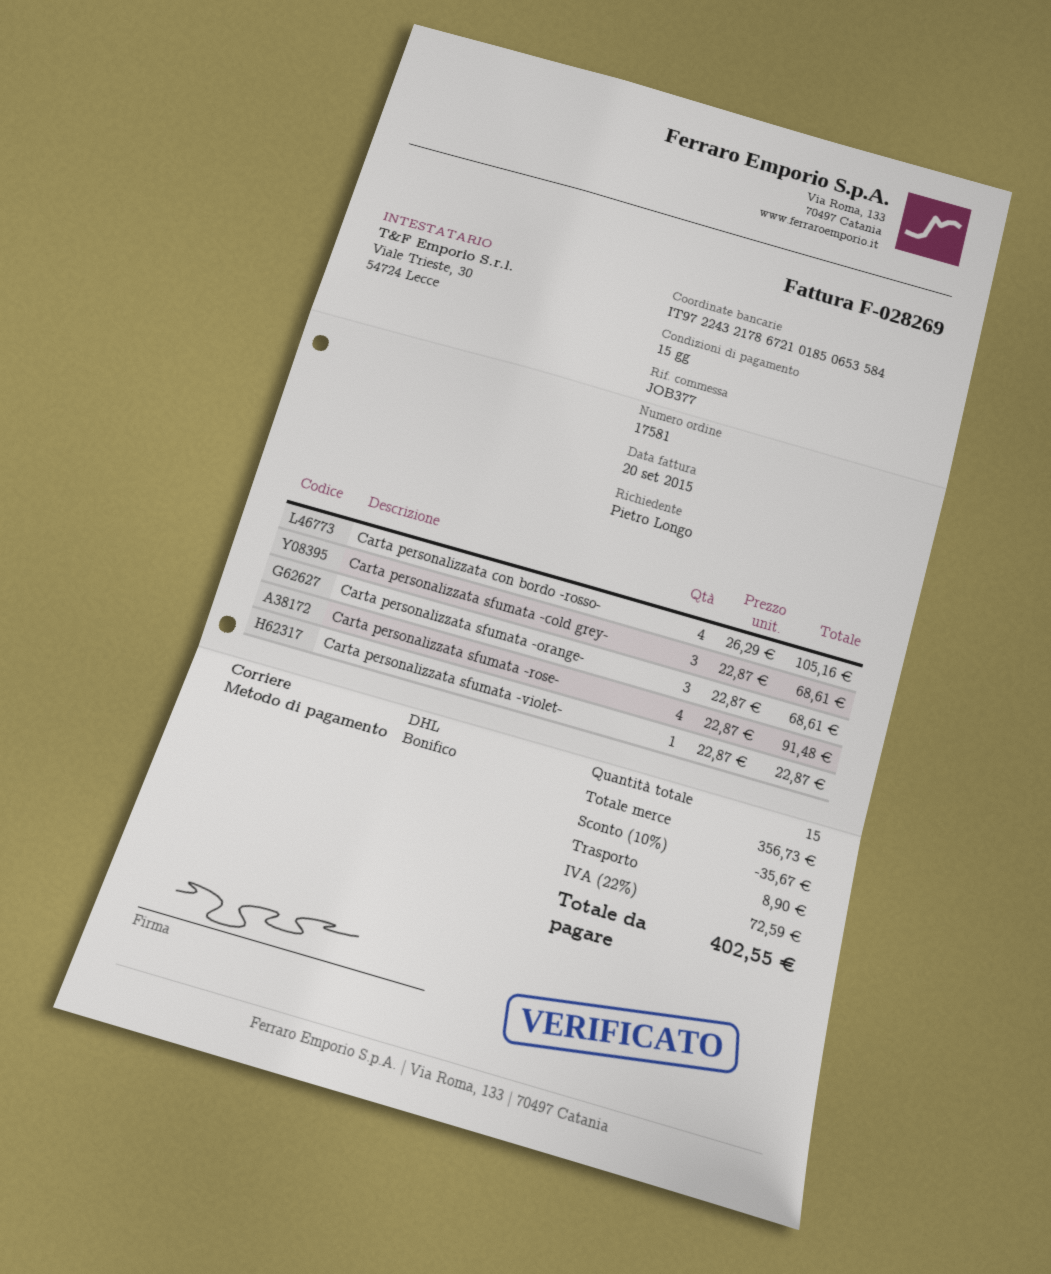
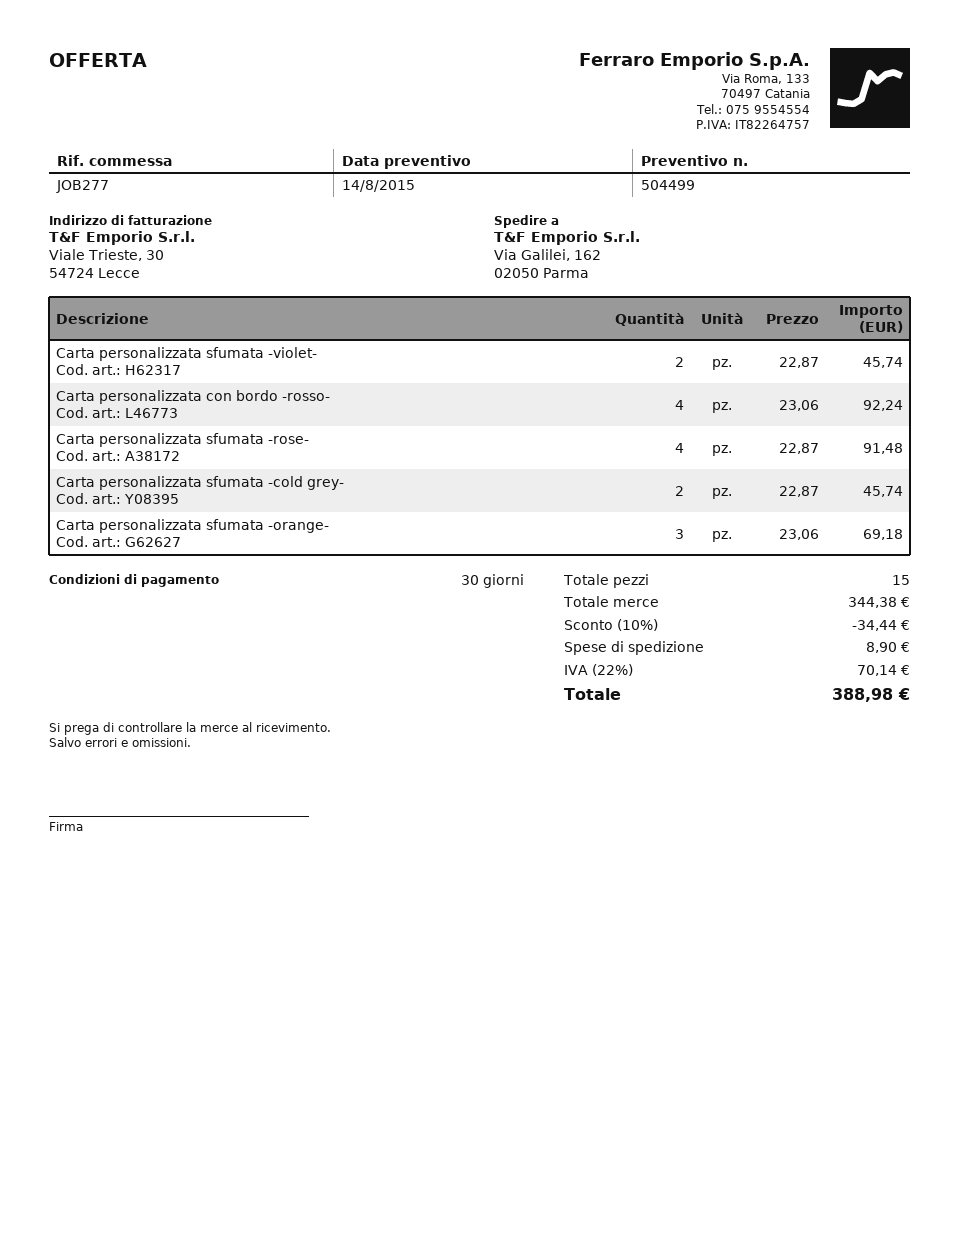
payment terms: 15 days -> 30 days
reference: JOB377 -> JOB277
Carta personalizzata con bordo -rosso-: 4 x 26.29 = 105.16 -> 4 x 23.06 = 92.24
Carta personalizzata sfumata -cold grey-: 3 x 22.87 = 68.61 -> 2 x 22.87 = 45.74
Carta personalizzata sfumata -orange-: 3 x 22.87 = 68.61 -> 3 x 23.06 = 69.18
Carta personalizzata sfumata -violet-: 1 x 22.87 = 22.87 -> 2 x 22.87 = 45.74
subtotal: 356.73 -> 344.38
discount: 10% = 35.67 -> 10% = 34.44
tax: 22% = 72.59 -> 22% = 70.14
total: 402.55 -> 388.98

